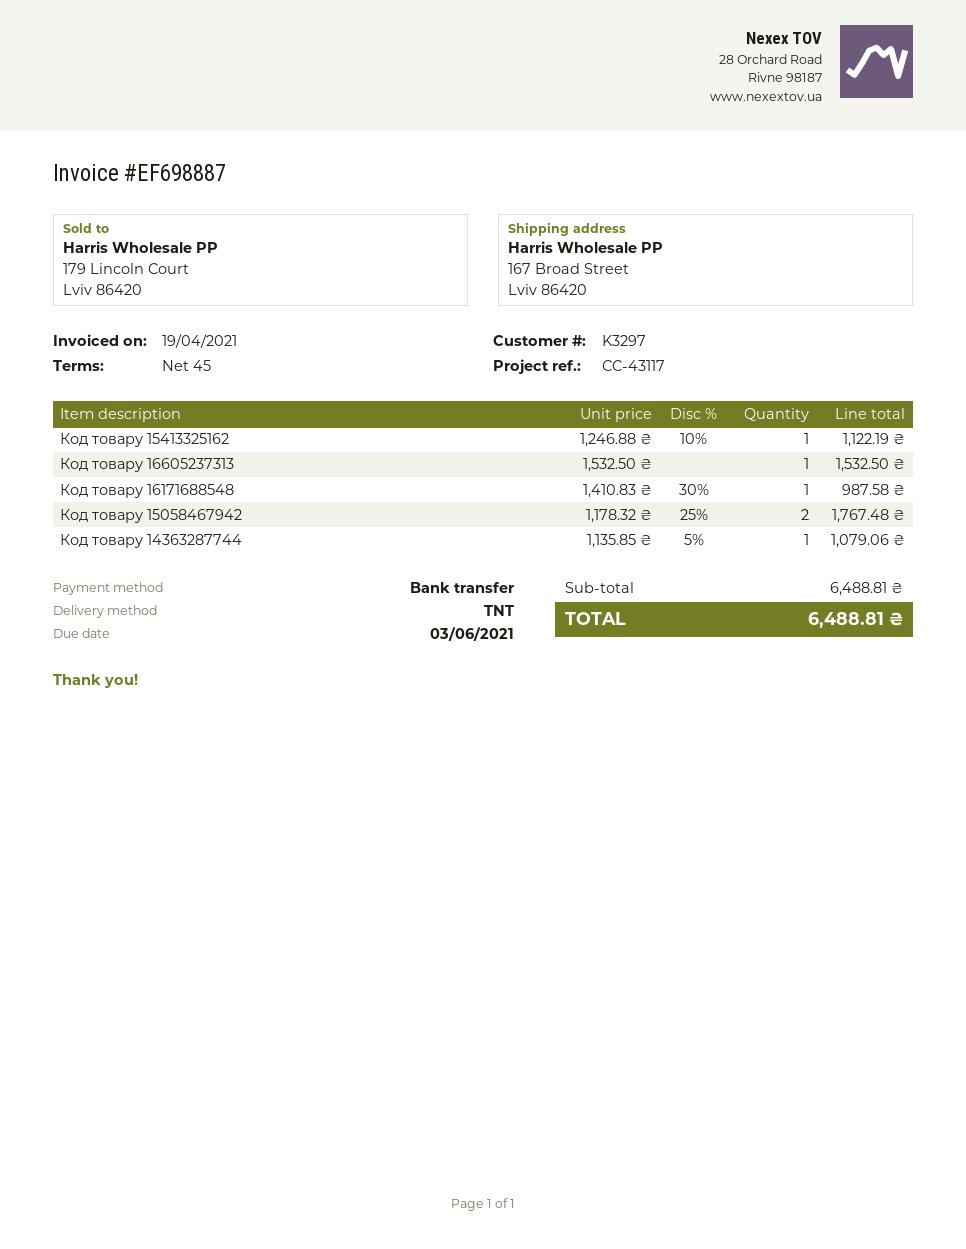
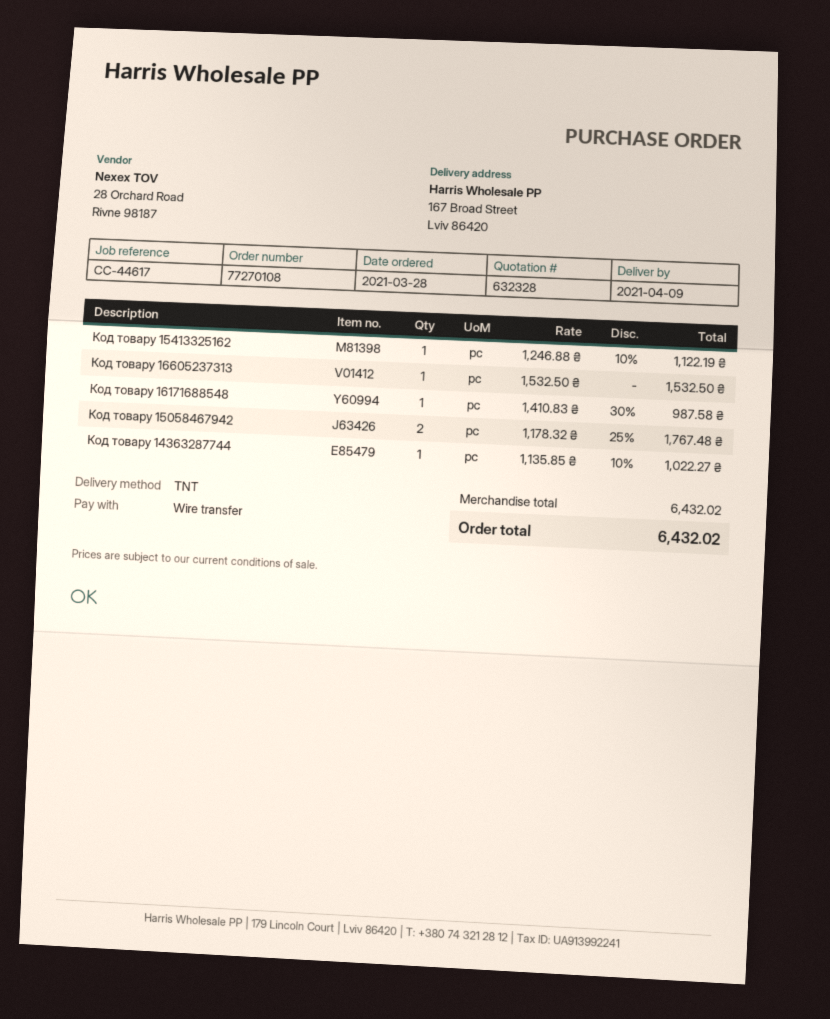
reference: CC-43117 -> CC-44617
Код товару 14363287744: 1 x 1135.85 - 5% = 1079.06 -> 1 x 1135.85 - 10% = 1022.27
subtotal: 6488.81 -> 6432.02
total: 6488.81 -> 6432.02

